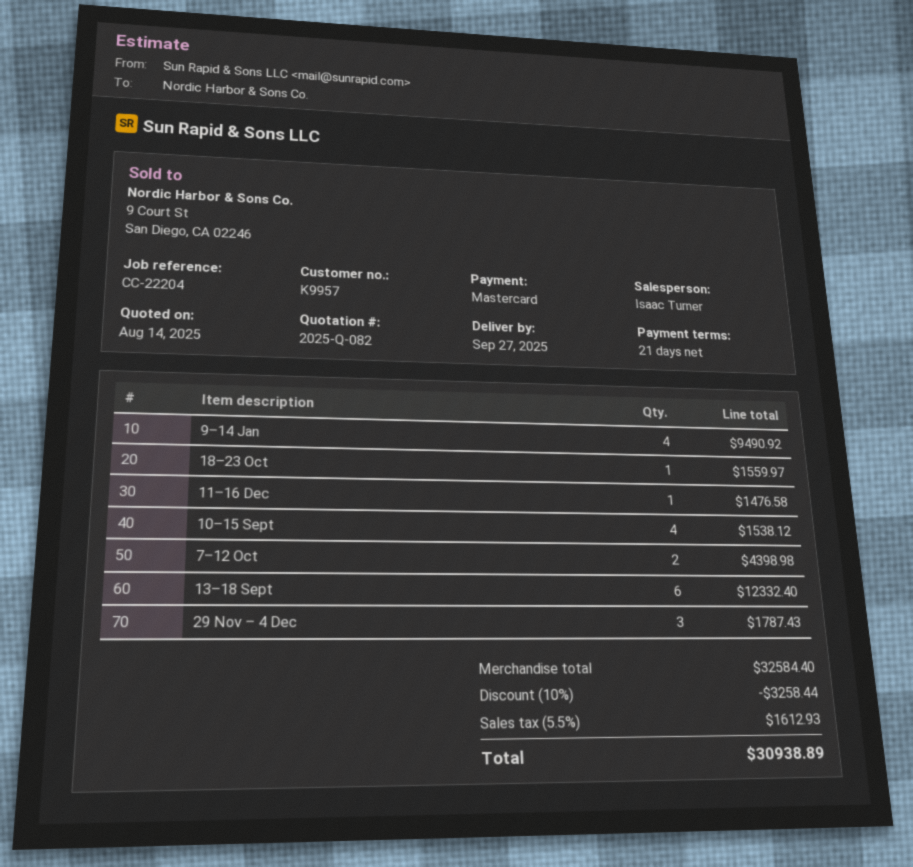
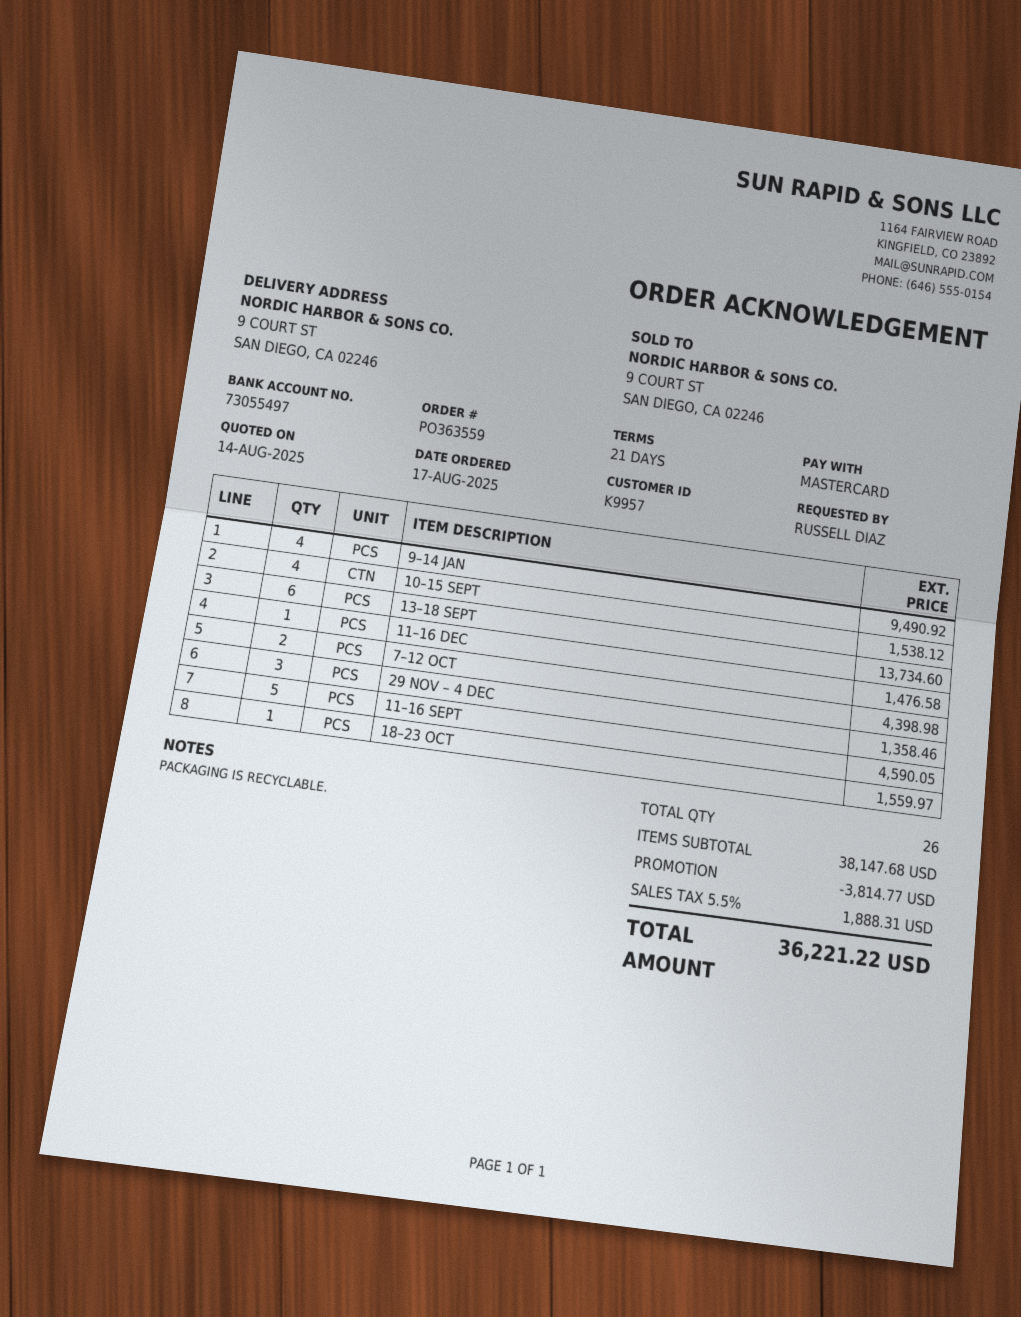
13–18 Sept: 6 for 12332.40 -> 6 for 13734.60
29 Nov – 4 Dec: 3 for 1787.43 -> 3 for 1358.46
11–16 SEPT: none -> 5 for 4590.05
subtotal: 32584.40 -> 38147.68
discount: 3258.44 -> 3814.77
tax: 5.5% = 1612.93 -> 5.5% = 1888.31
total: 30938.89 -> 36221.22

